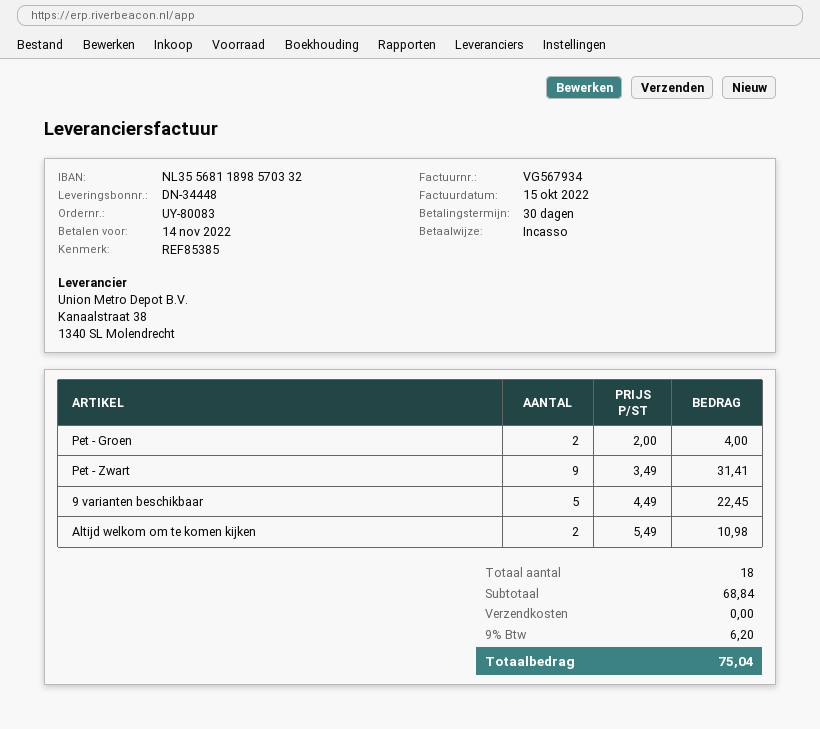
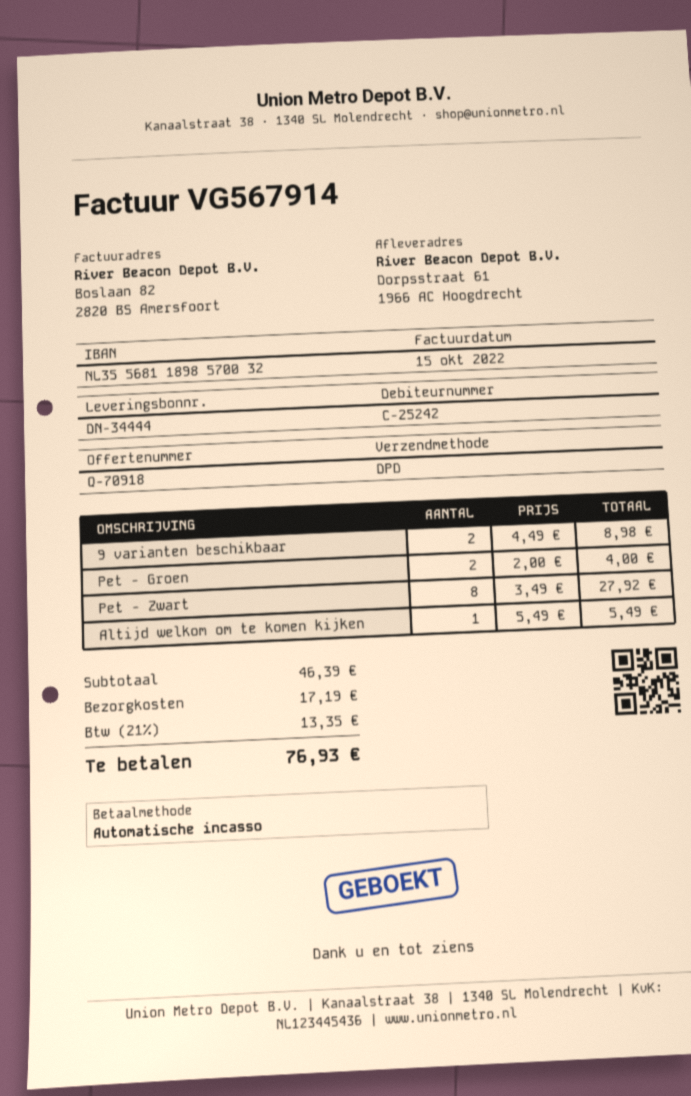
delivery note number: DN-34448 -> DN-34444
invoice number: VG567934 -> VG567914
bank account: NL3556811898570332 -> NL3556811898570032
Pet - Zwart: 9 x 3.49 = 31.41 -> 8 x 3.49 = 27.92
9 varianten beschikbaar: 5 x 4.49 = 22.45 -> 2 x 4.49 = 8.98
Altijd welkom om te komen kijken: 2 x 5.49 = 10.98 -> 1 x 5.49 = 5.49
subtotal: 68.84 -> 46.39
shipping: 0.00 -> 17.19
tax: 9% = 6.20 -> 21% = 13.35
total: 75.04 -> 76.93

